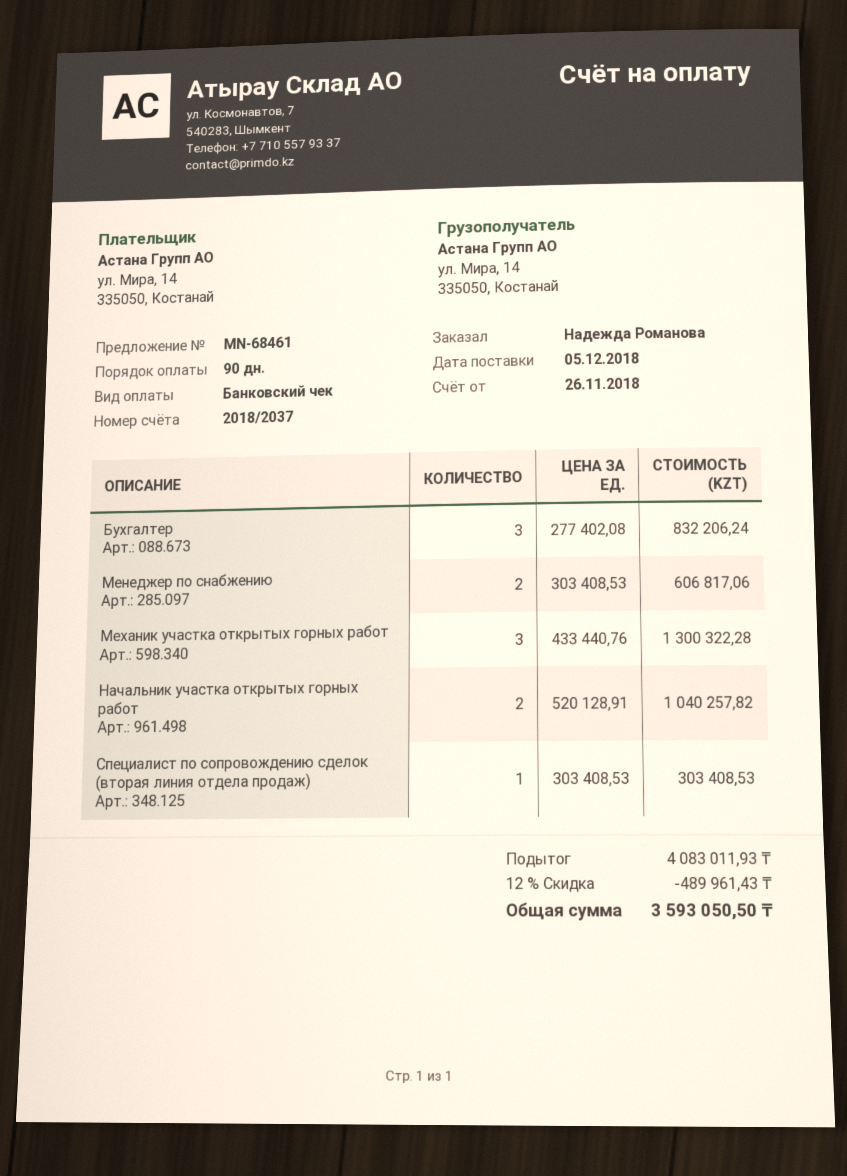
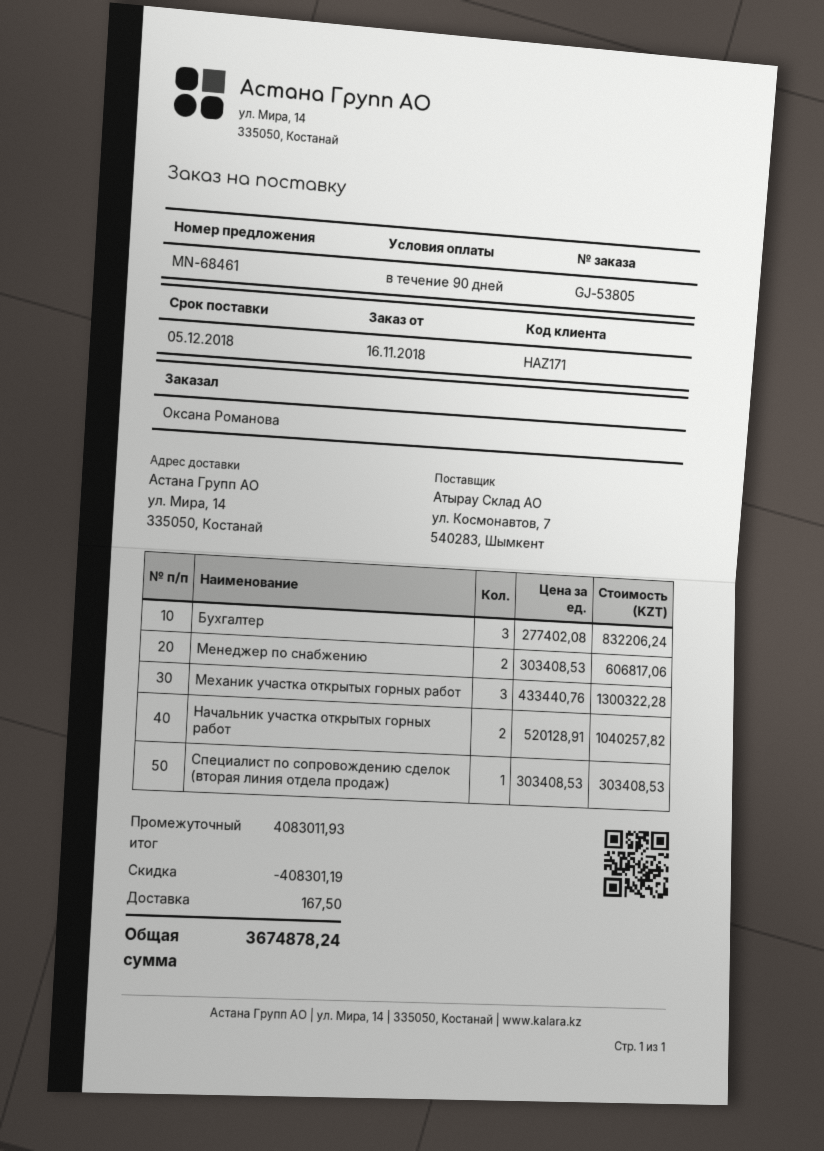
ordered by: Надежда Романова -> Оксана Романова
discount: 489961.43 -> 408301.19
shipping: none -> 167.50
total: 3593050.50 -> 3674878.24

